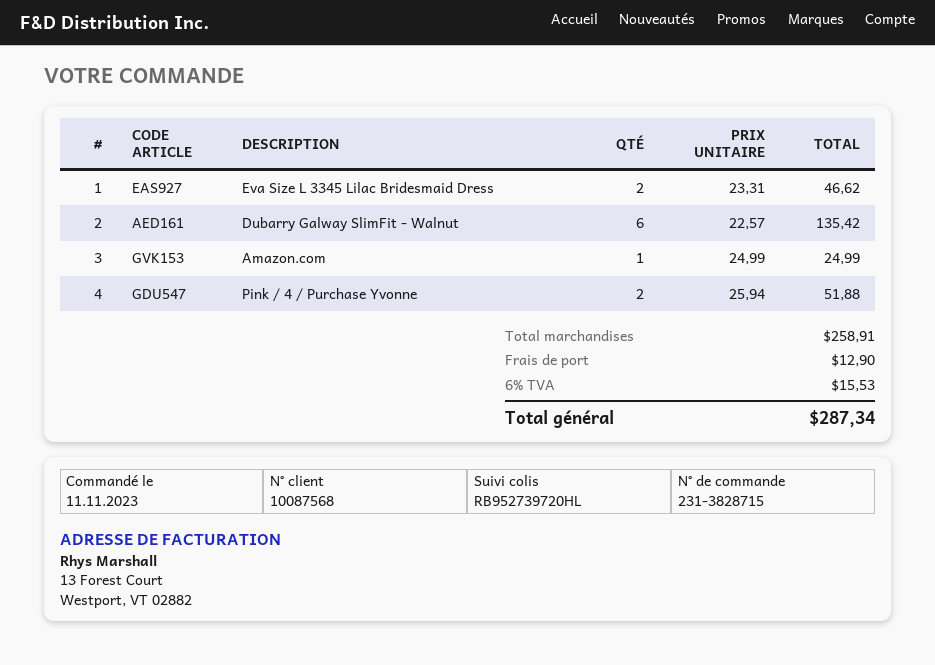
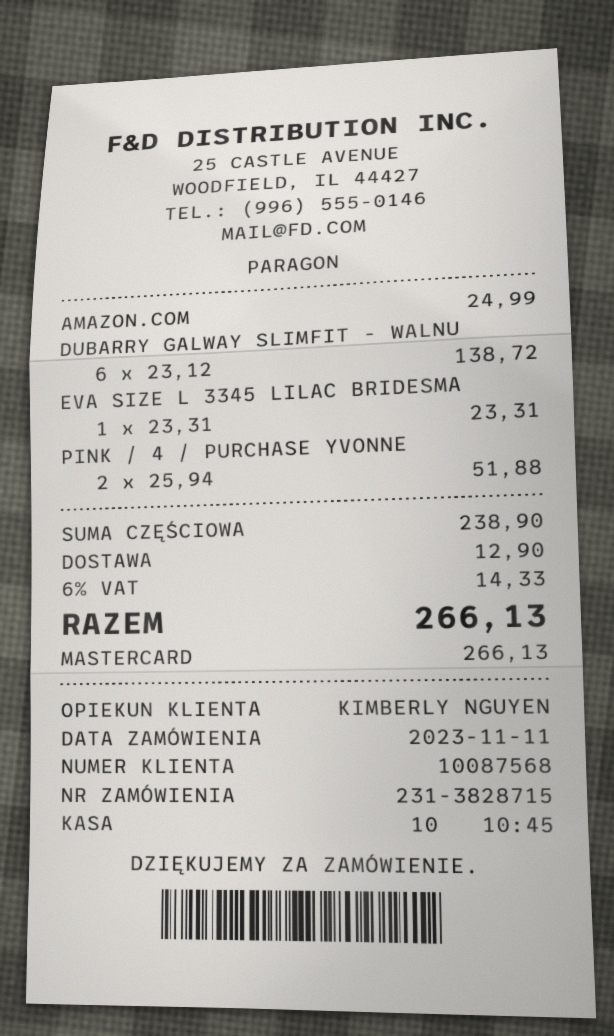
Eva Size L 3345 Lilac Bridesmaid Dress: 2 x 23.31 = 46.62 -> 1 x 23.31 = 23.31
Dubarry Galway SlimFit - Walnut: 6 x 22.57 = 135.42 -> 6 x 23.12 = 138.72
subtotal: 258.91 -> 238.90
tax: 6% = 15.53 -> 6% = 14.33
total: 287.34 -> 266.13

